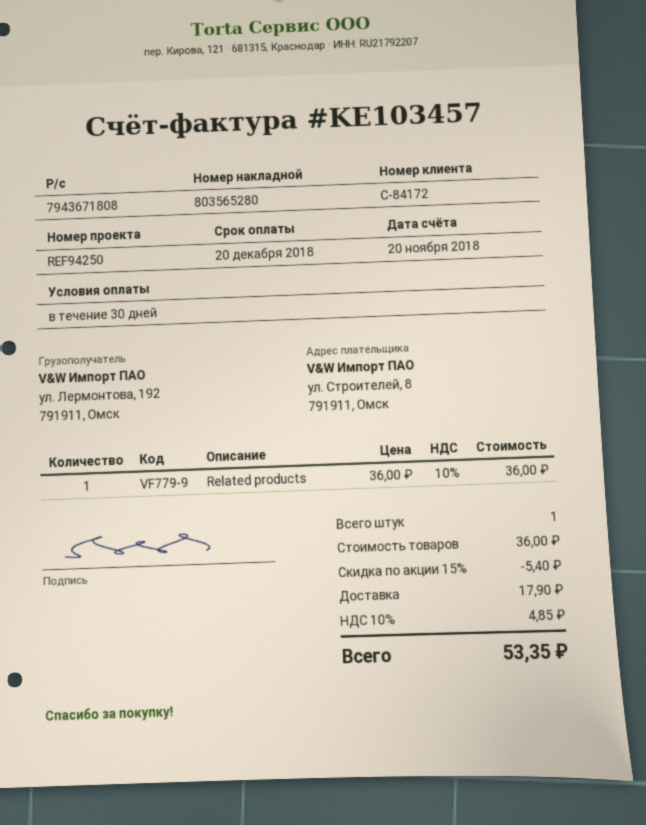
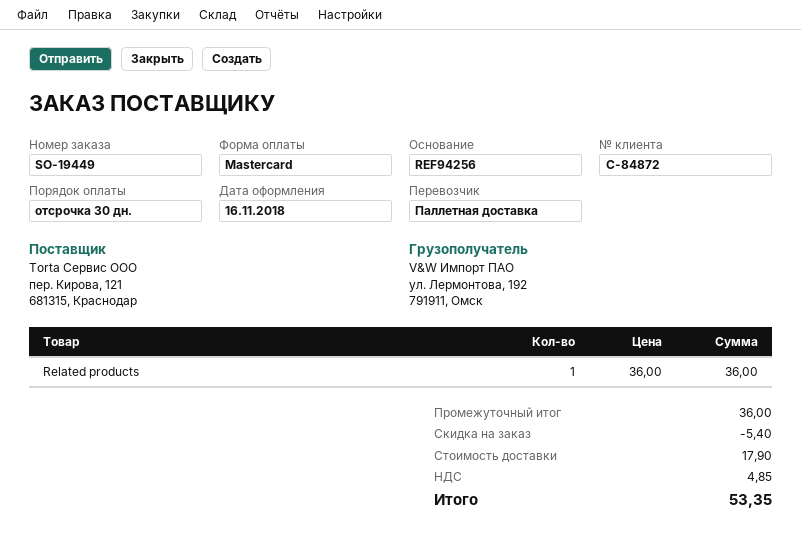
customer number: C-84172 -> C-84872
reference: REF94250 -> REF94256

